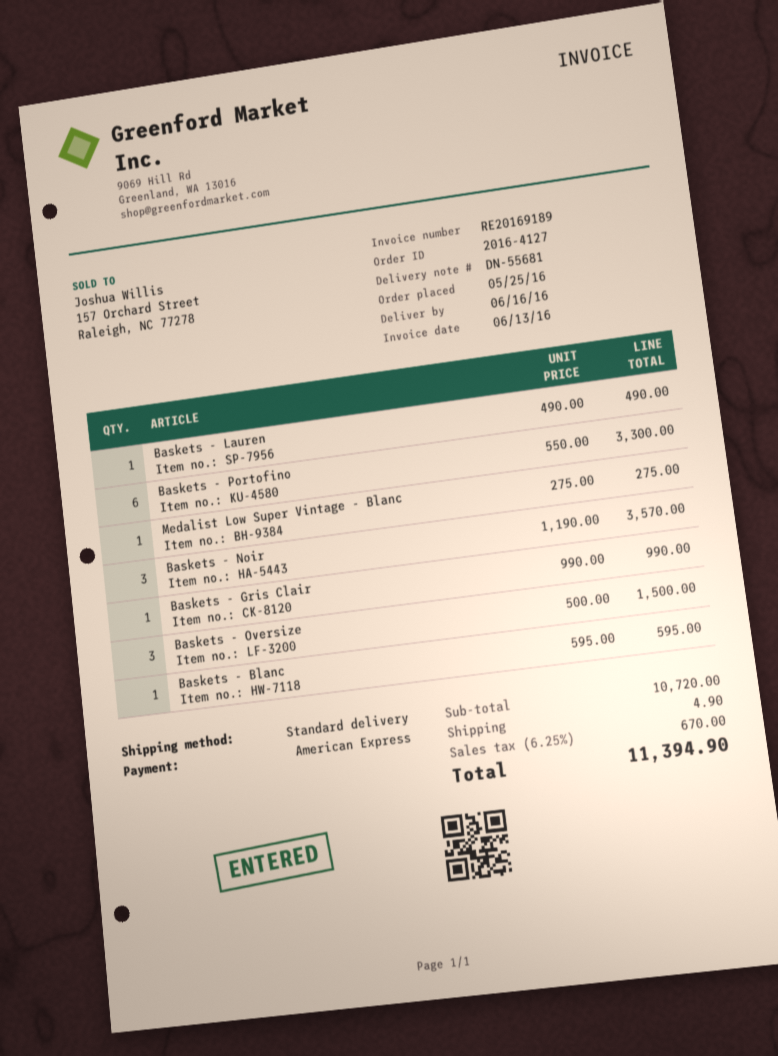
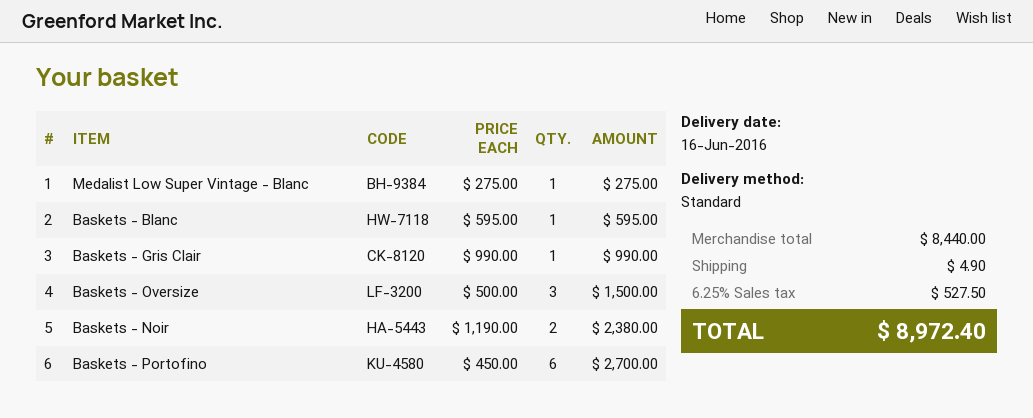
Baskets - Lauren: 1 x 490.00 = 490.00 -> none
Baskets - Portofino: 6 x 550.00 = 3300.00 -> 6 x 450.00 = 2700.00
Baskets - Noir: 3 x 1190.00 = 3570.00 -> 2 x 1190.00 = 2380.00
subtotal: 10720.00 -> 8440.00
tax: 6.25% = 670.00 -> 6.25% = 527.50
total: 11394.90 -> 8972.40

